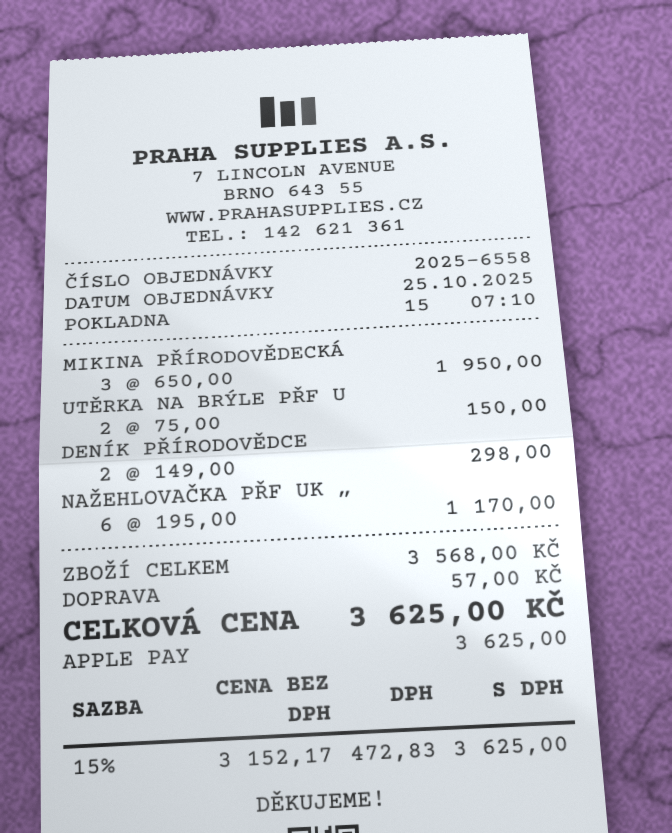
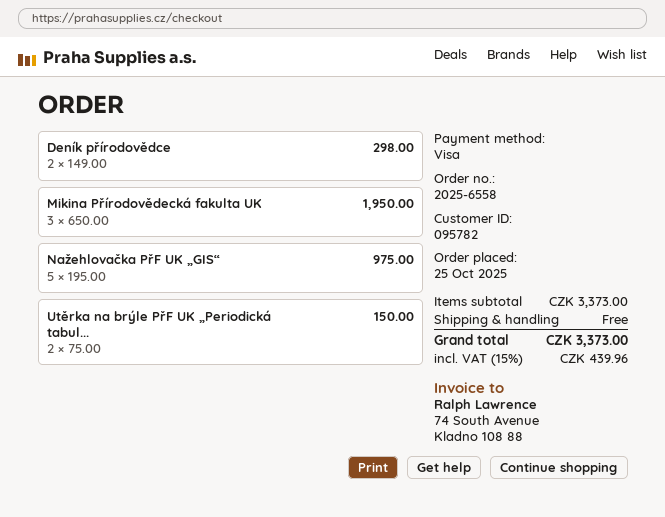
payment method: Apple Pay -> Visa
NAŽEHLOVAČKA PŘF UK „: 6 x 195.00 = 1170.00 -> 5 x 195.00 = 975.00
subtotal: 3568.00 -> 3373.00
shipping: 57.00 -> 0.00
tax: 15% = 472.83 -> 15% = 439.96
total: 3625.00 -> 3373.00

